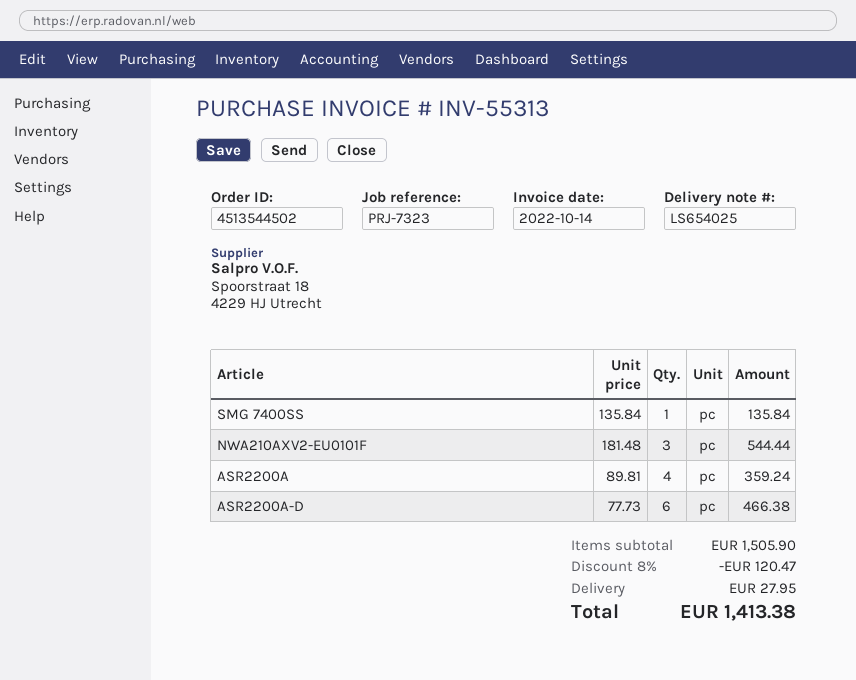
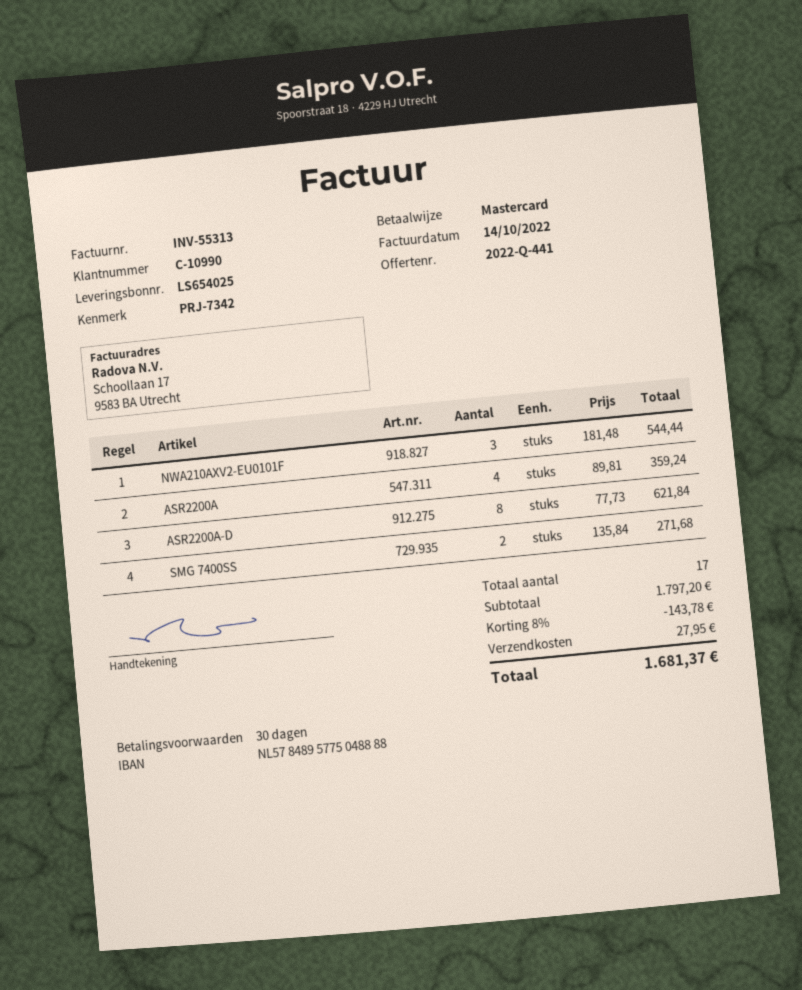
reference: PRJ-7323 -> PRJ-7342
SMG 7400SS: 1 x 135.84 = 135.84 -> 2 x 135.84 = 271.68
ASR2200A-D: 6 x 77.73 = 466.38 -> 8 x 77.73 = 621.84
subtotal: 1505.90 -> 1797.20
discount: 8% = 120.47 -> 8% = 143.78
total: 1413.38 -> 1681.37

